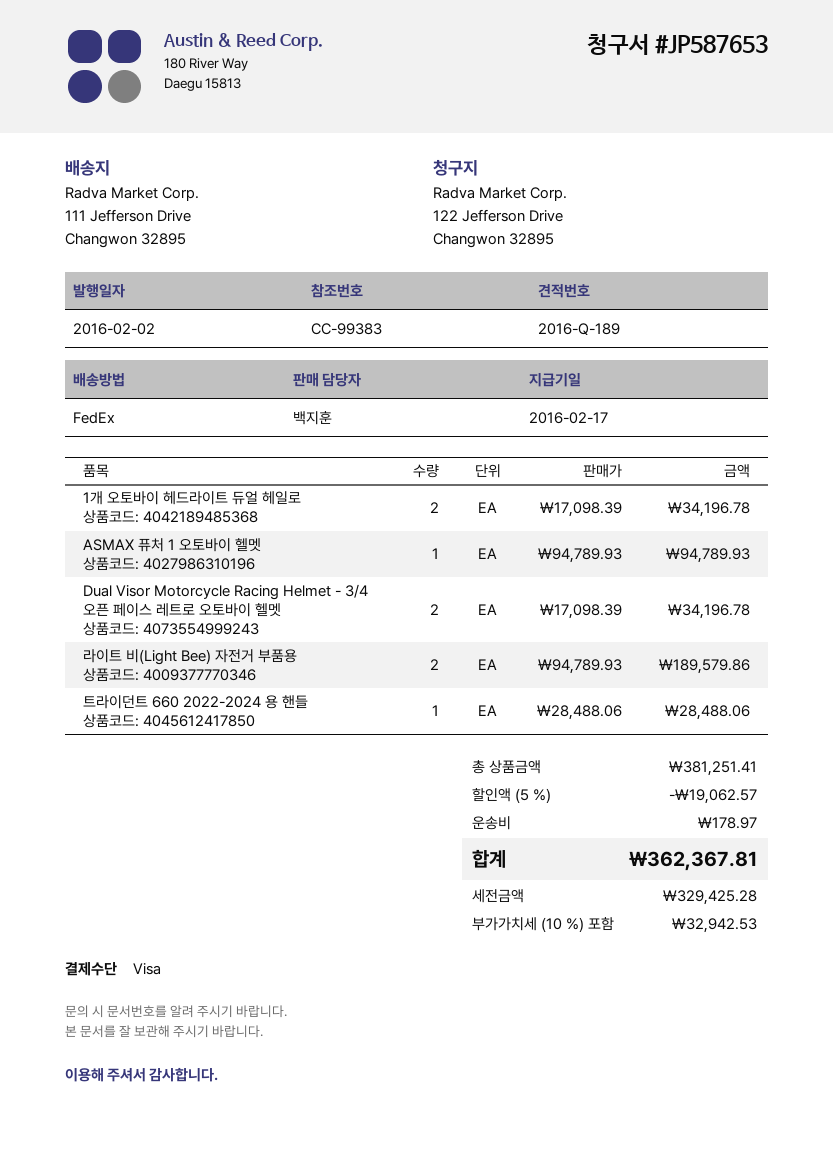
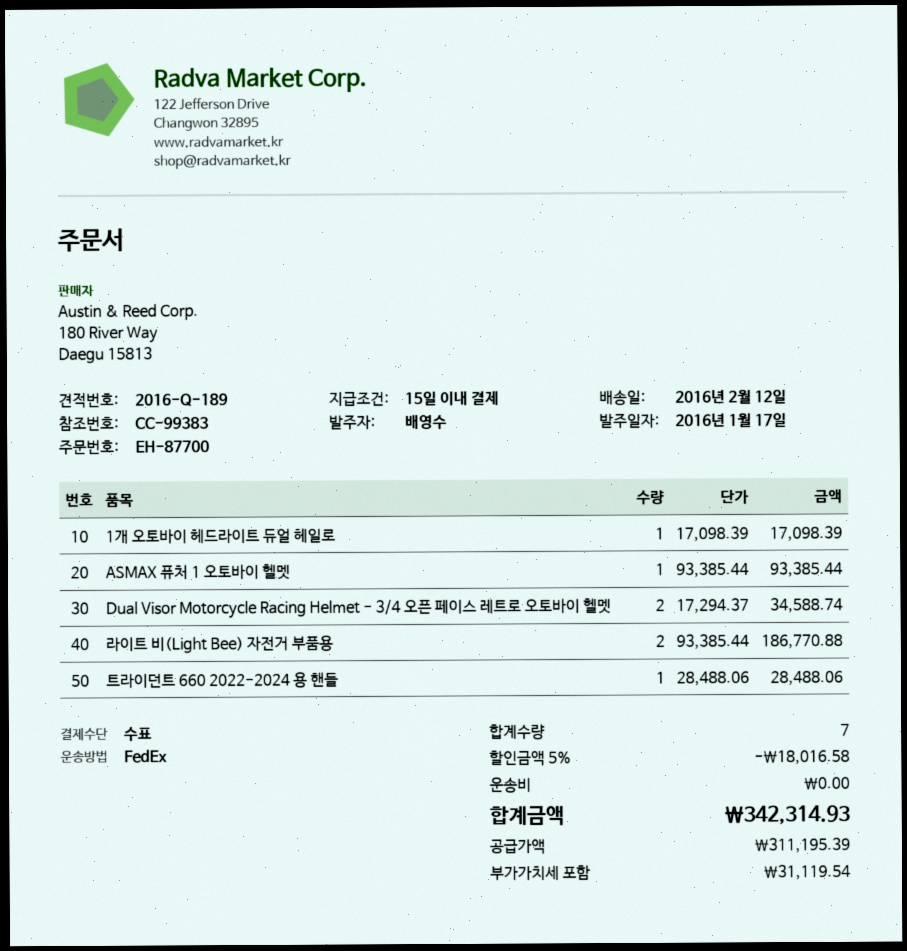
payment method: Visa -> cheque
1개 오토바이 헤드라이트 듀얼 헤일로: 2 x 17098.39 = 34196.78 -> 1 x 17098.39 = 17098.39
ASMAX 퓨처 1 오토바이 헬멧: 1 x 94789.93 = 94789.93 -> 1 x 93385.44 = 93385.44
Dual Visor Motorcycle Racing Helmet - 3/4 오픈 페이스 레트로 오토바이 헬멧: 2 x 17098.39 = 34196.78 -> 2 x 17294.37 = 34588.74
라이트 비(Light Bee) 자전거 부품용: 2 x 94789.93 = 189579.86 -> 2 x 93385.44 = 186770.88
discount: 5% = 19062.57 -> 5% = 18016.58
shipping: 178.97 -> 0.00
net: 329425.28 -> 311195.39
tax: 32942.53 -> 31119.54
total: 362367.81 -> 342314.93

